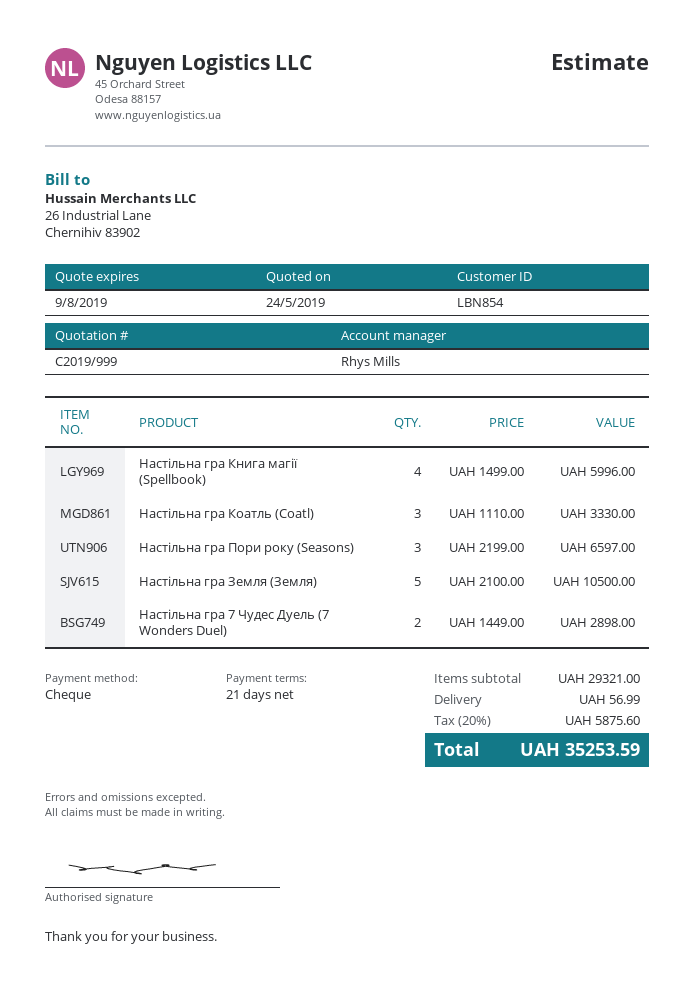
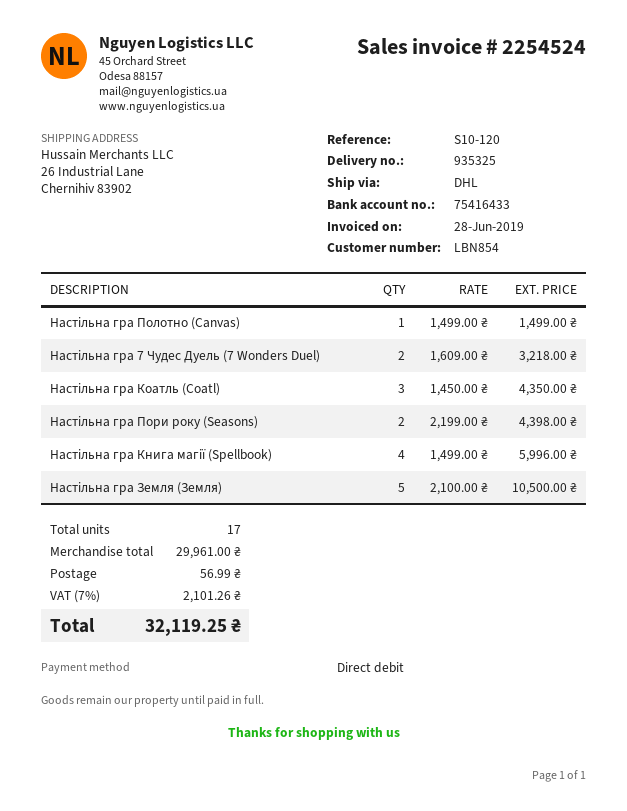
payment method: cheque -> direct debit
Настільна гра Коатль (Coatl): 3 x 1110.00 = 3330.00 -> 3 x 1450.00 = 4350.00
Настільна гра Пори року (Seasons): 3 x 2199.00 = 6597.00 -> 2 x 2199.00 = 4398.00
Настільна гра 7 Чудес Дуель (7 Wonders Duel): 2 x 1449.00 = 2898.00 -> 2 x 1609.00 = 3218.00
Настільна гра Полотно (Canvas): none -> 1 x 1499.00 = 1499.00
subtotal: 29321.00 -> 29961.00
tax: 20% = 5875.60 -> 7% = 2101.26
total: 35253.59 -> 32119.25

